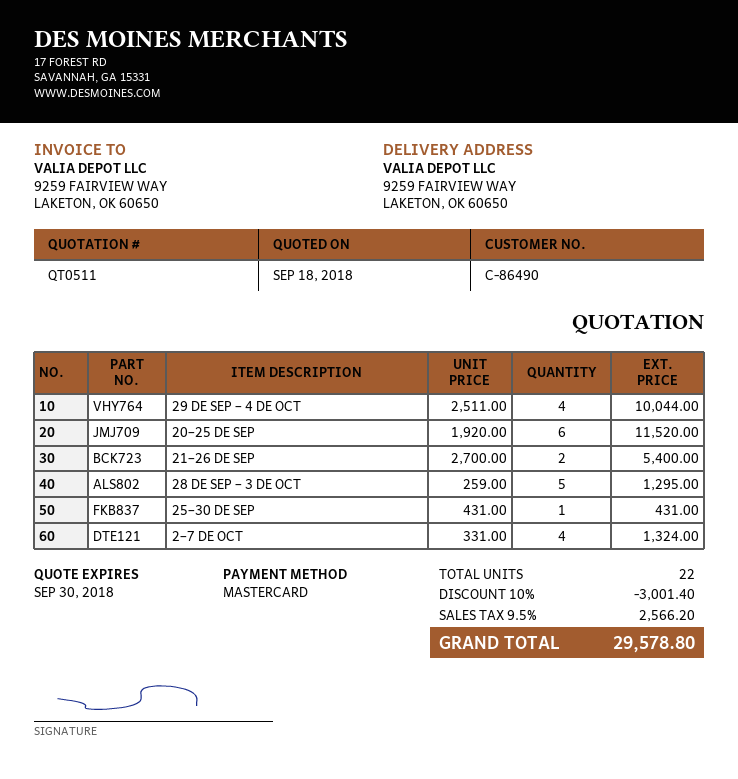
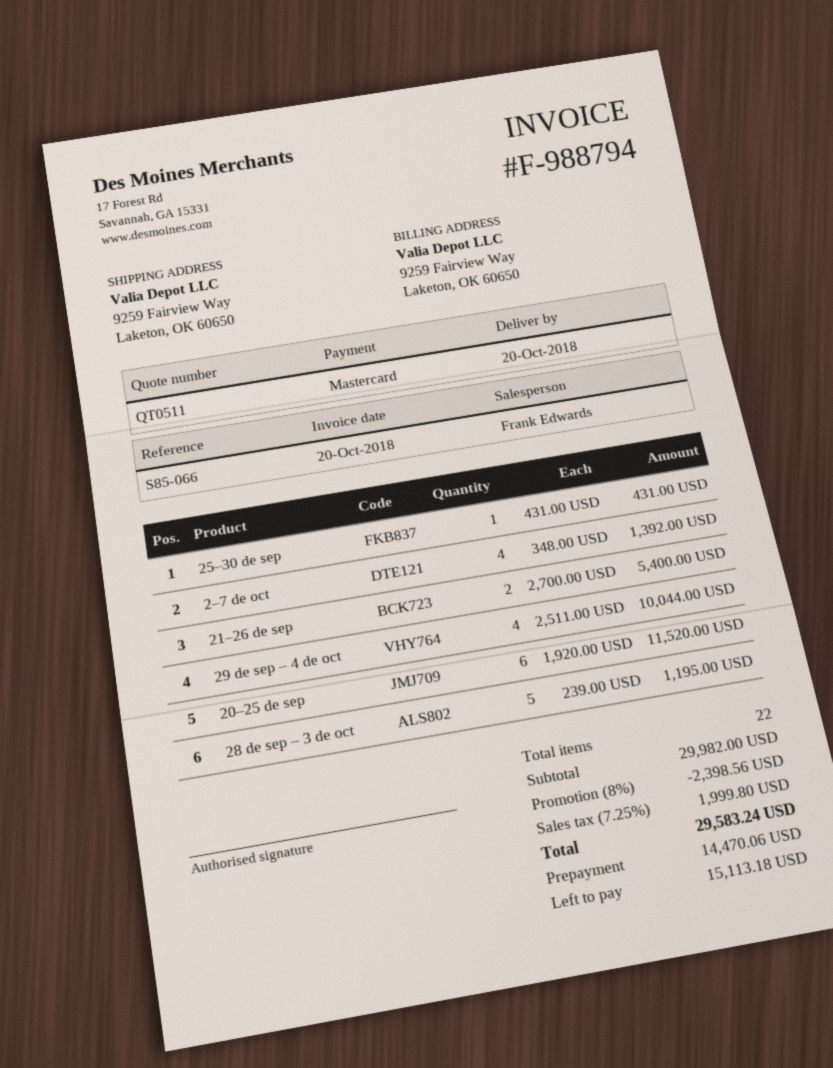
28 DE SEP – 3 DE OCT: 5 x 259.00 = 1295.00 -> 5 x 239.00 = 1195.00
2–7 DE OCT: 4 x 331.00 = 1324.00 -> 4 x 348.00 = 1392.00
discount: 10% = 3001.40 -> 8% = 2398.56
tax: 9.5% = 2566.20 -> 7.25% = 1999.80
total: 29578.80 -> 29583.24

